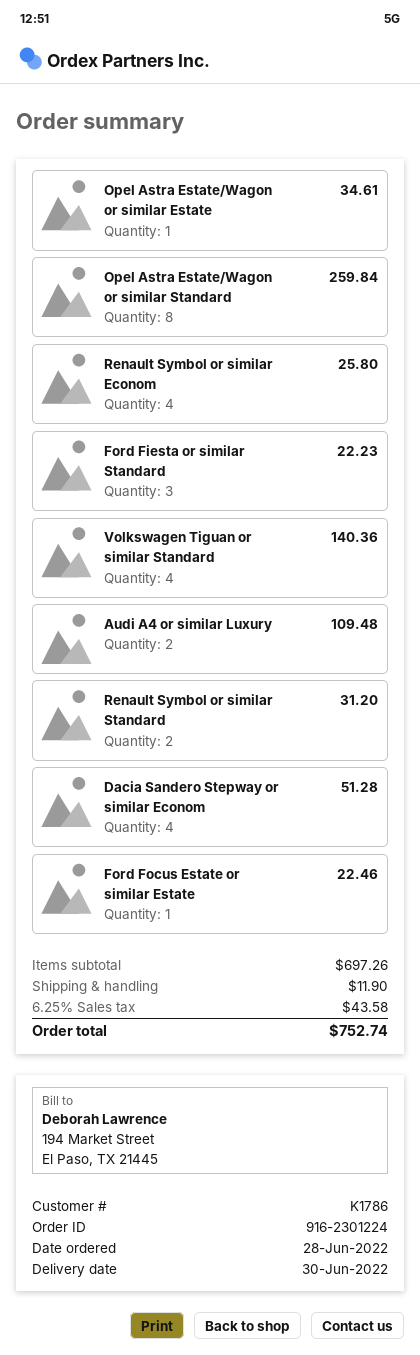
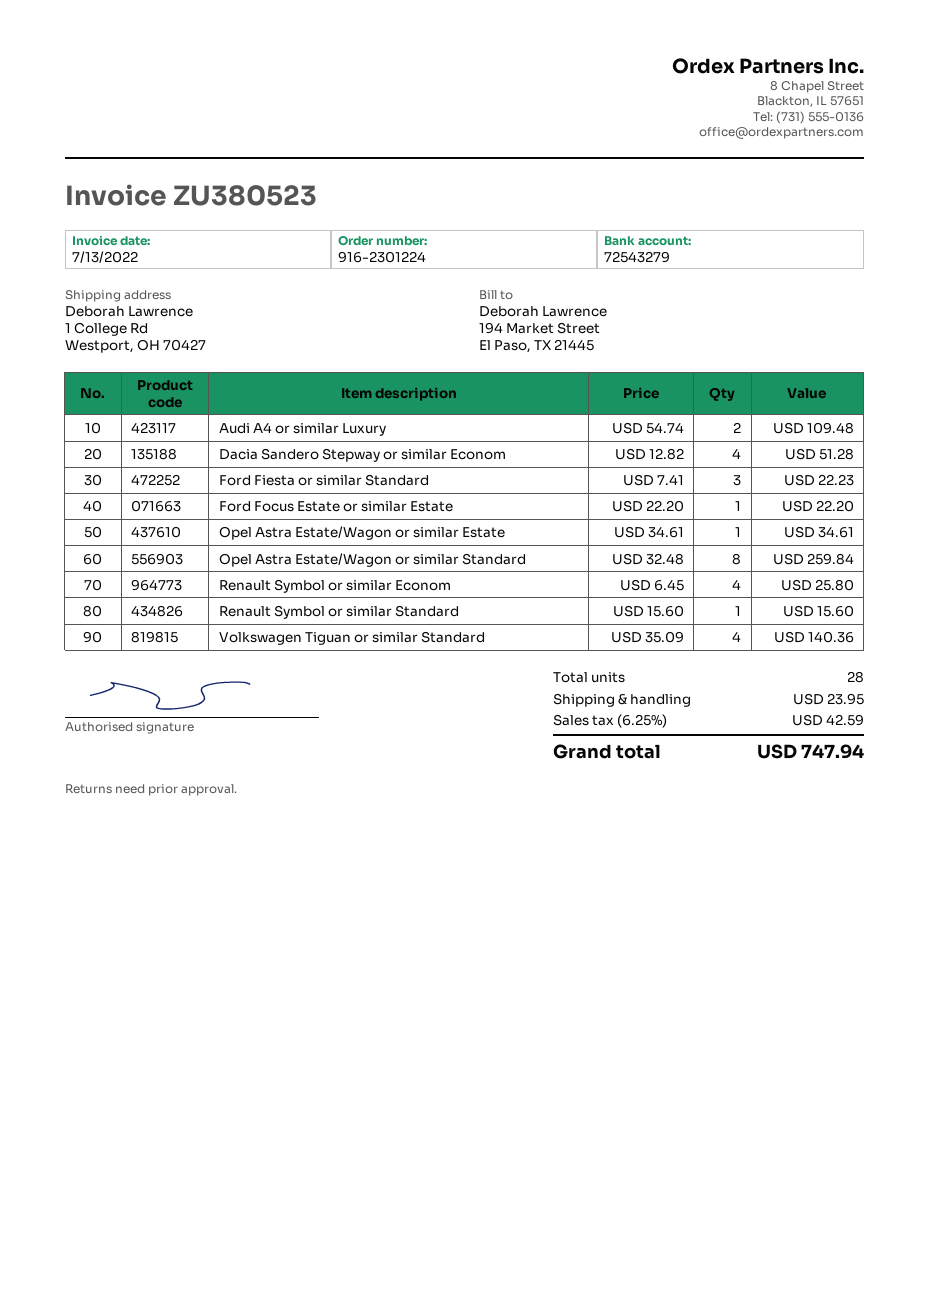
Renault Symbol or similar Standard: 2 for 31.20 -> 1 for 15.60
Ford Focus Estate or similar Estate: 1 for 22.46 -> 1 for 22.20
shipping: 11.90 -> 23.95
tax: 6.25% = 43.58 -> 6.25% = 42.59
total: 752.74 -> 747.94

